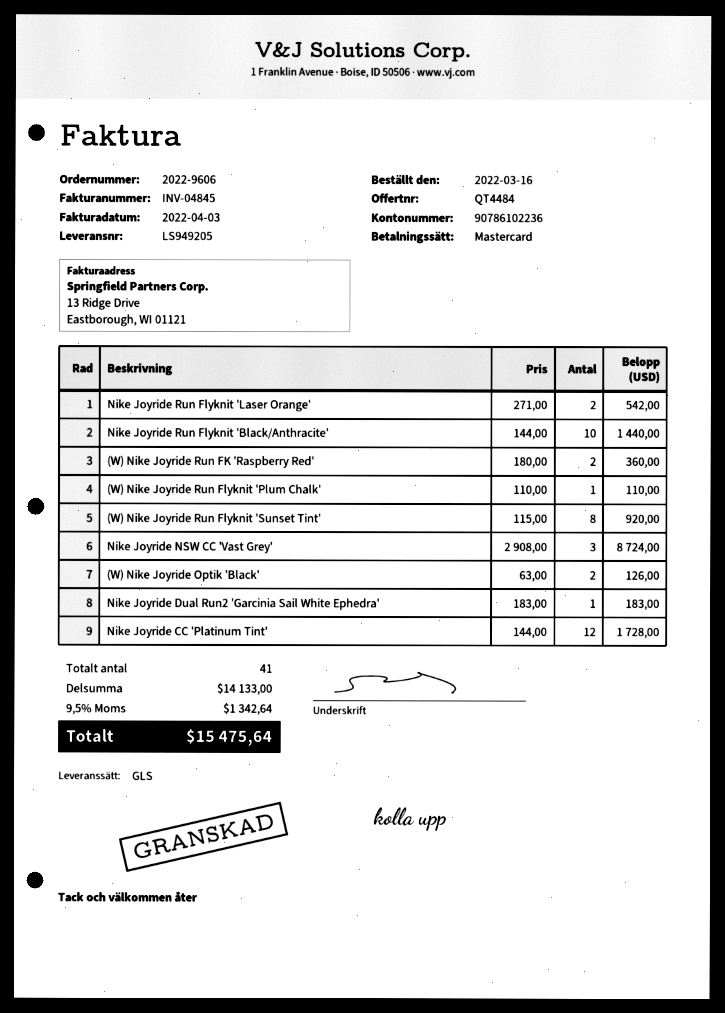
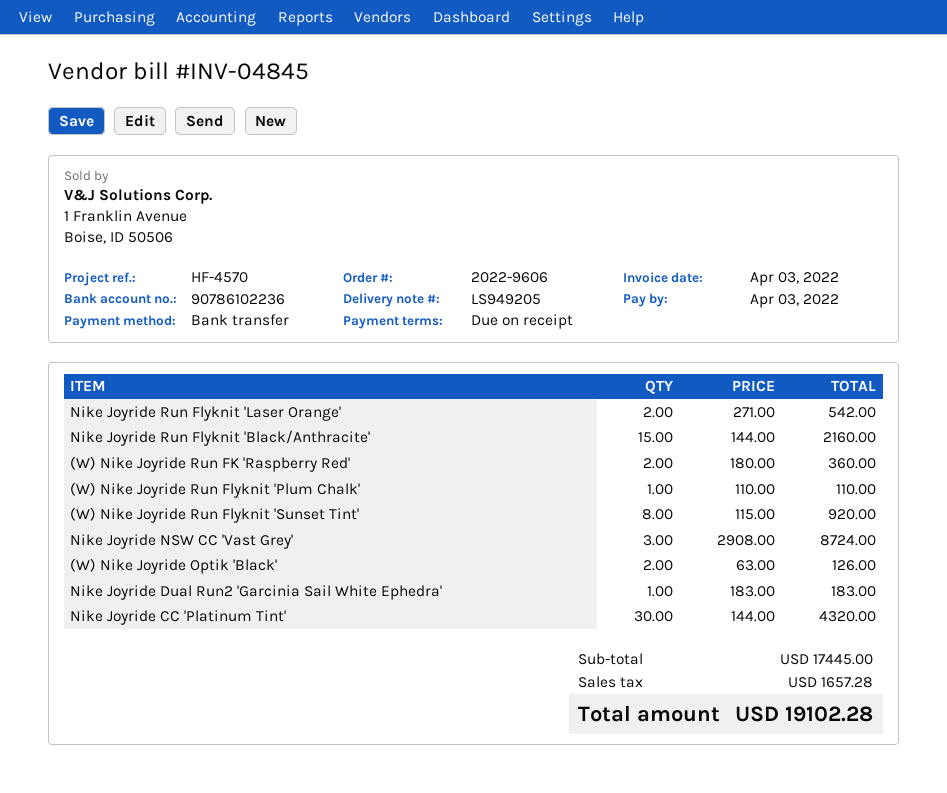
payment method: Mastercard -> bank transfer
Nike Joyride Run Flyknit 'Black/Anthracite': 10 x 144.00 = 1440.00 -> 15 x 144.00 = 2160.00
Nike Joyride CC 'Platinum Tint': 12 x 144.00 = 1728.00 -> 30 x 144.00 = 4320.00
subtotal: 14133.00 -> 17445.00
tax: 1342.64 -> 1657.28
total: 15475.64 -> 19102.28

